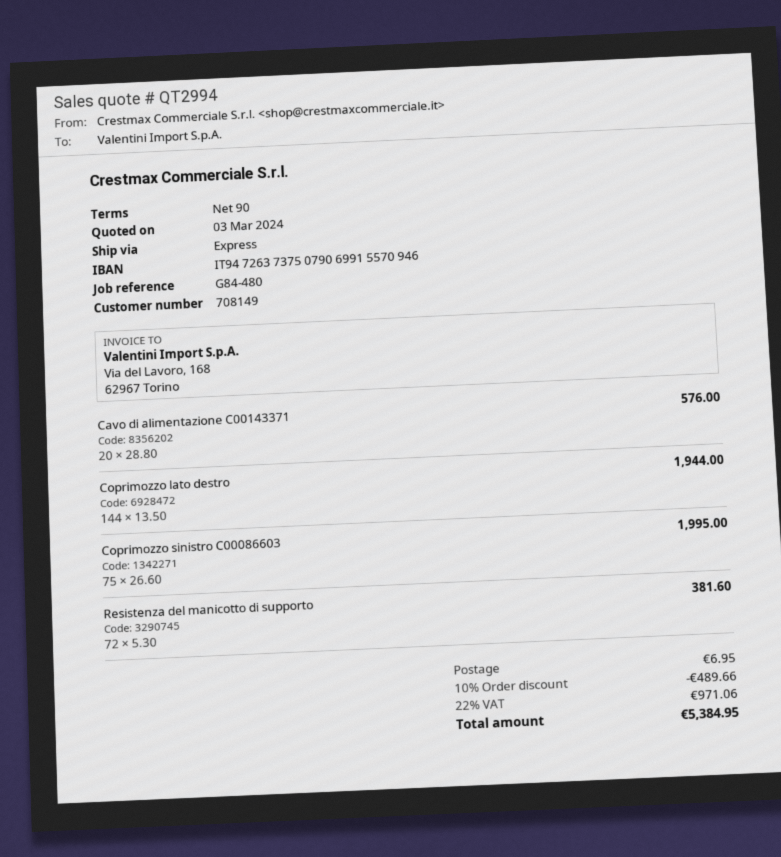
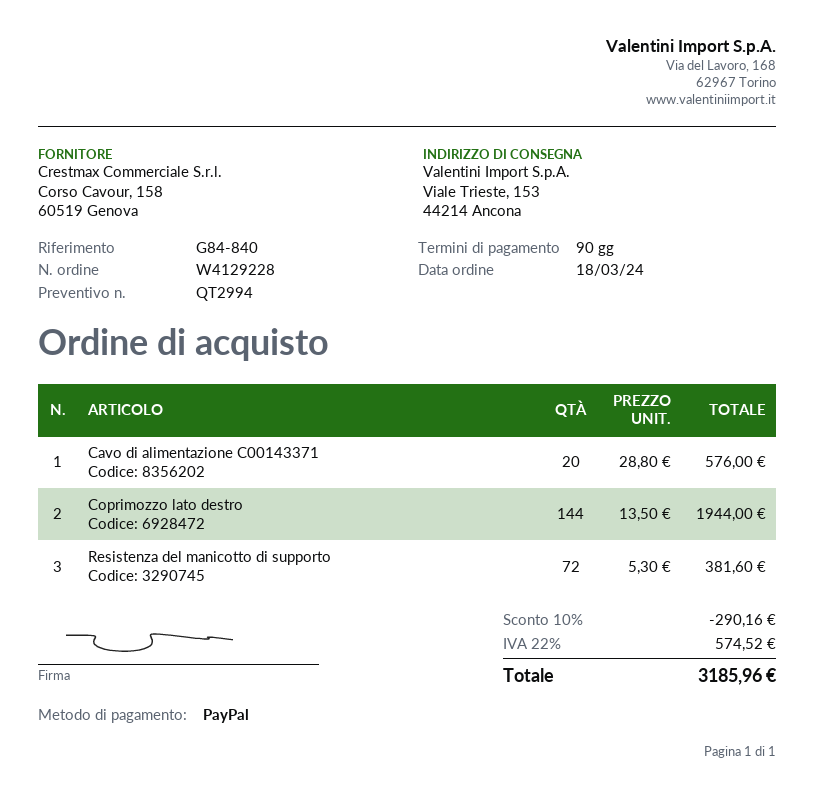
reference: G84-480 -> G84-840
Coprimozzo sinistro C00086603: 75 x 26.60 = 1995.00 -> none
discount: 10% = 489.66 -> 10% = 290.16
shipping: 6.95 -> none
tax: 22% = 971.06 -> 22% = 574.52
total: 5384.95 -> 3185.96

